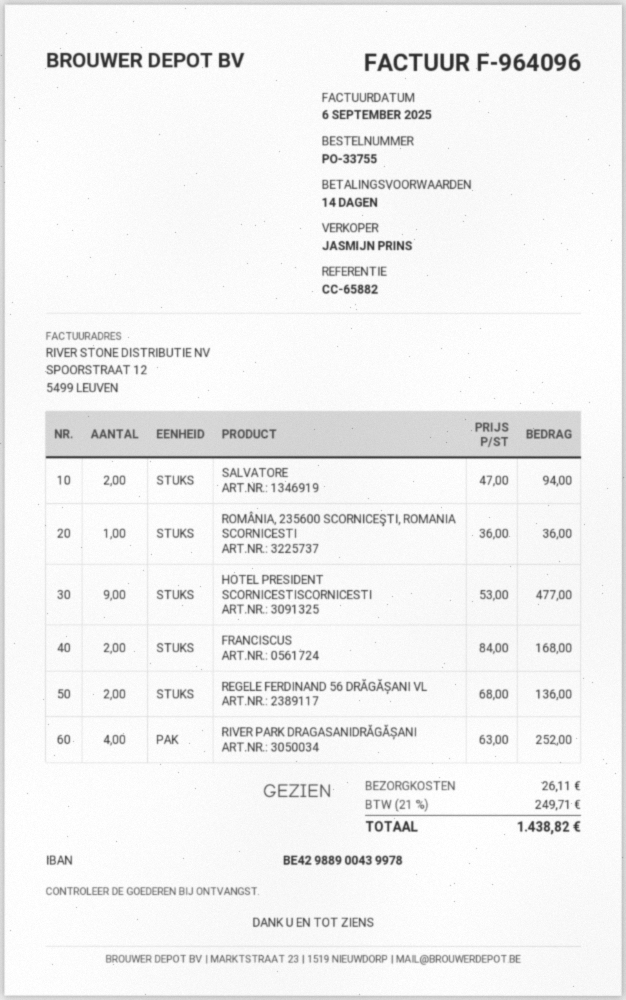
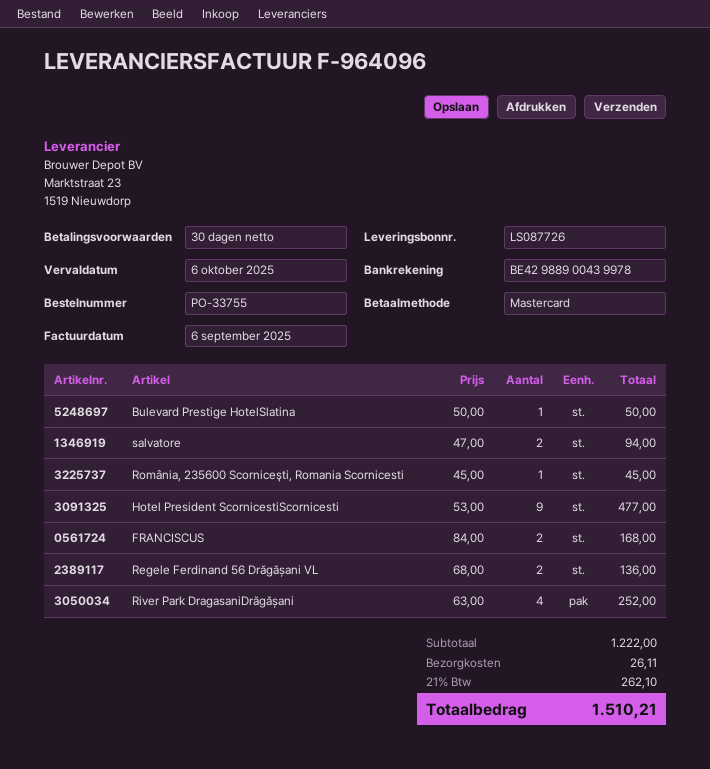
payment terms: 14 days -> 30 days
ROMÂNIA, 235600 SCORNICEŞTI, ROMANIA SCORNICESTI: 1 x 36.00 = 36.00 -> 1 x 45.00 = 45.00
Bulevard Prestige HotelSlatina: none -> 1 x 50.00 = 50.00
tax: 21% = 249.71 -> 21% = 262.10
total: 1438.82 -> 1510.21

